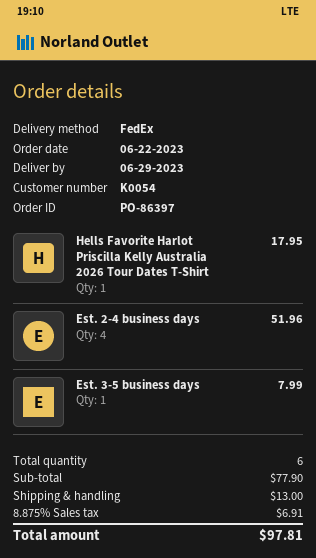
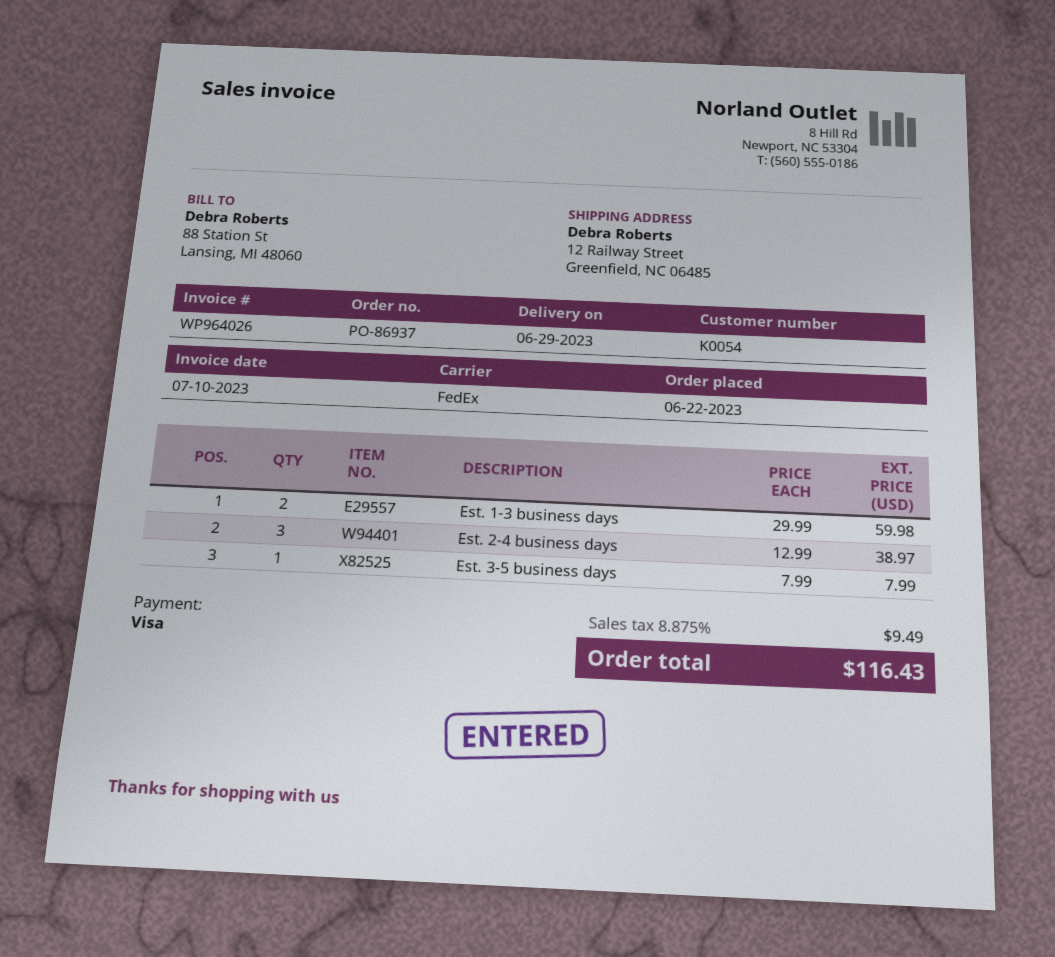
order number: PO-86397 -> PO-86937
Hells Favorite Harlot Priscilla Kelly Australia 2026 Tour Dates T-Shirt: 1 for 17.95 -> none
Est. 2-4 business days: 4 for 51.96 -> 3 for 38.97
Est. 1-3 business days: none -> 2 for 59.98
shipping: 13.00 -> none
tax: 8.875% = 6.91 -> 8.875% = 9.49
total: 97.81 -> 116.43

